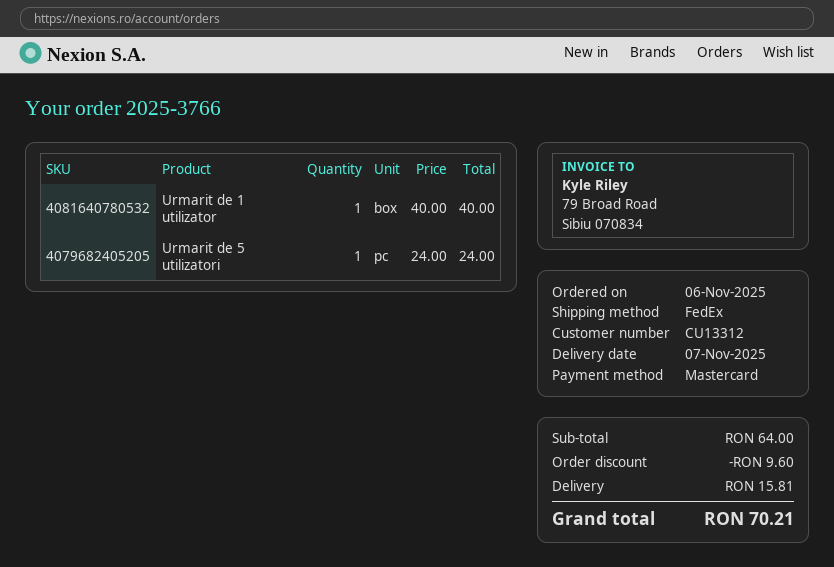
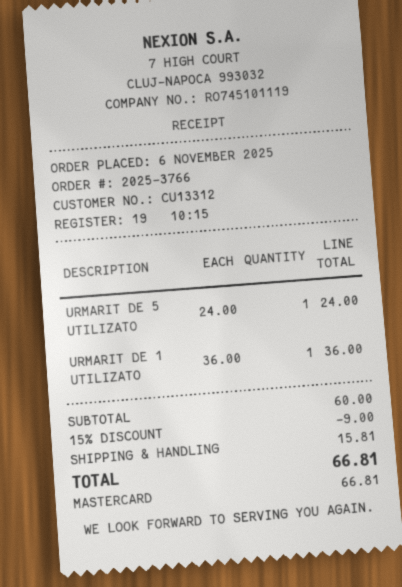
Urmarit de 1 utilizator: 1 x 40.00 = 40.00 -> 1 x 36.00 = 36.00
subtotal: 64.00 -> 60.00
discount: 9.60 -> 9.00
total: 70.21 -> 66.81

